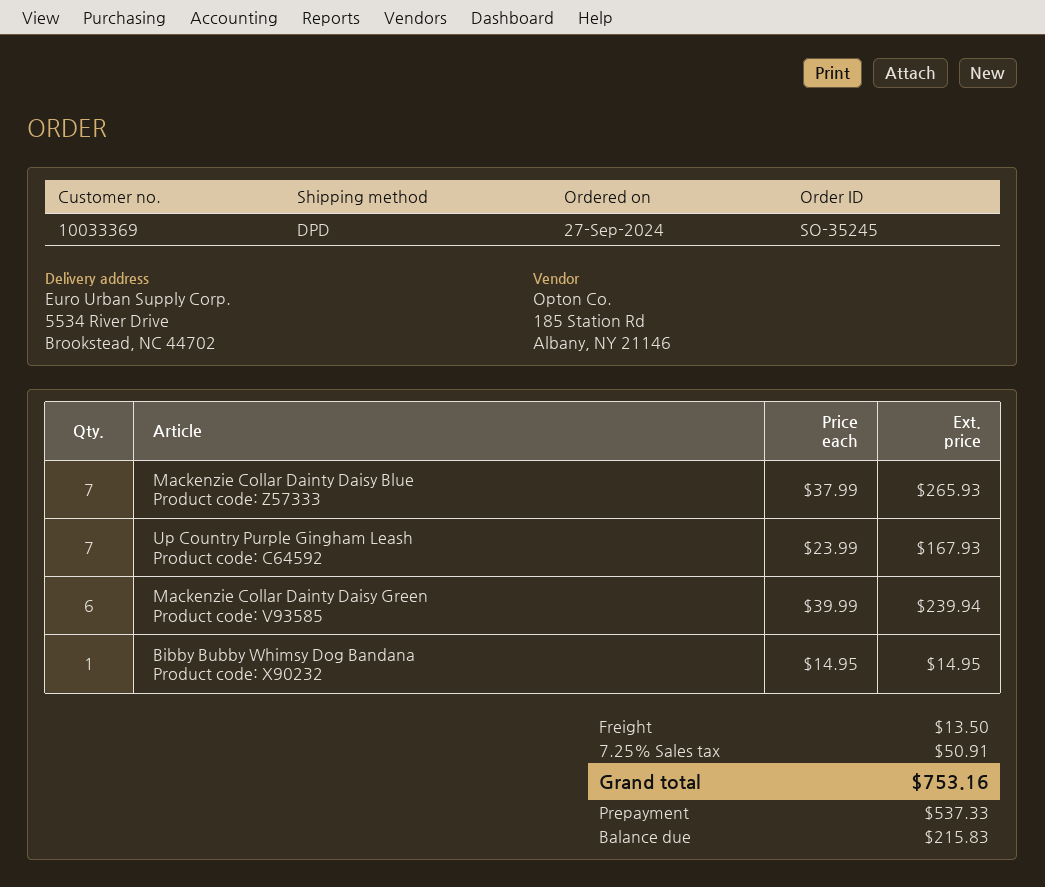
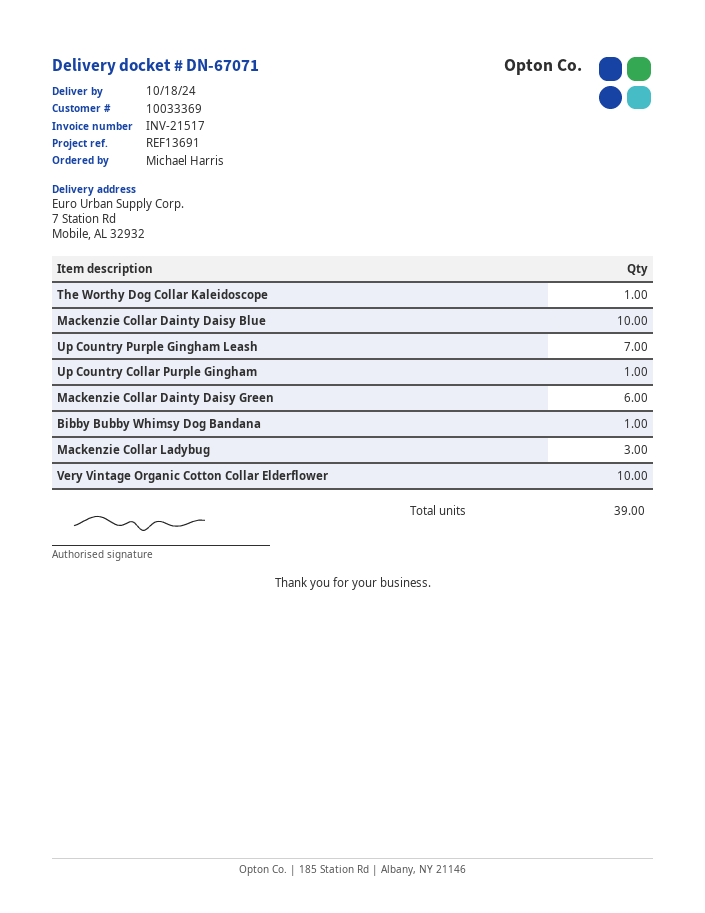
ship to: 5534 River Drive, Brookstead, NC 44702 -> 7 Station Rd, Mobile, AL 32932
Mackenzie Collar Dainty Daisy Blue: 7 -> 10
The Worthy Dog Collar Kaleidoscope: none -> 1
Up Country Collar Purple Gingham: none -> 1
Mackenzie Collar Ladybug: none -> 3
Very Vintage Organic Cotton Collar Elderflower: none -> 10

